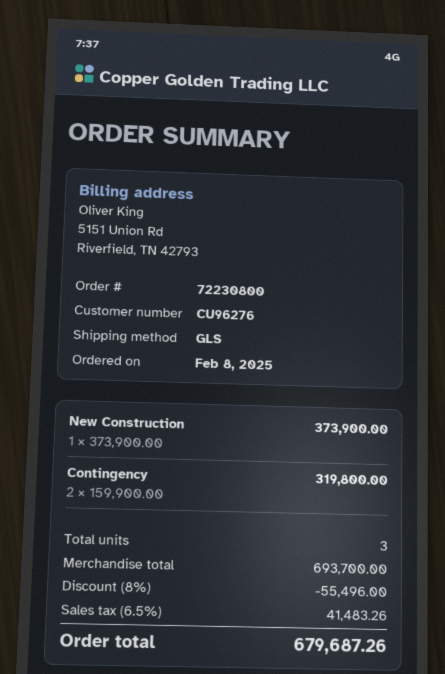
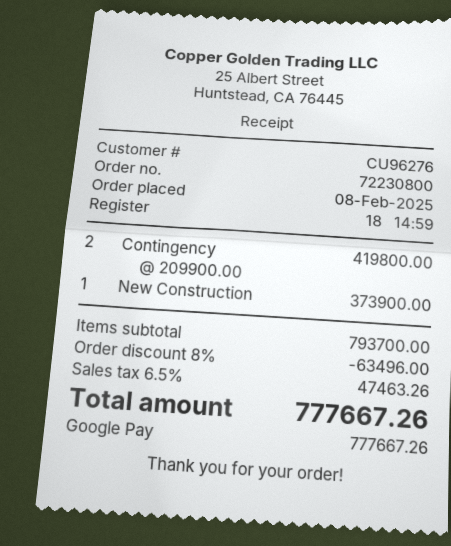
Contingency: 2 x 159900.00 = 319800.00 -> 2 x 209900.00 = 419800.00
subtotal: 693700.00 -> 793700.00
discount: 8% = 55496.00 -> 8% = 63496.00
tax: 6.5% = 41483.26 -> 6.5% = 47463.26
total: 679687.26 -> 777667.26

